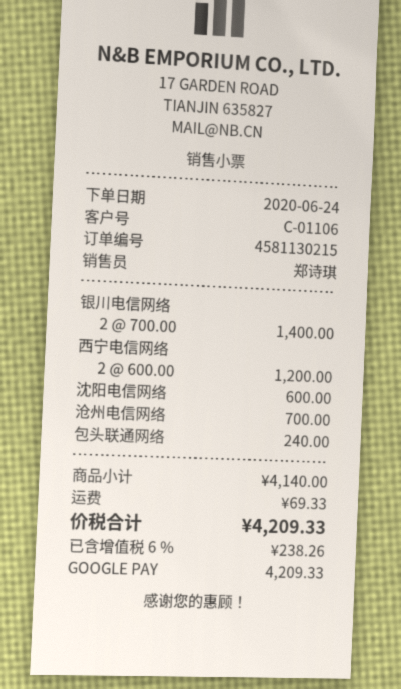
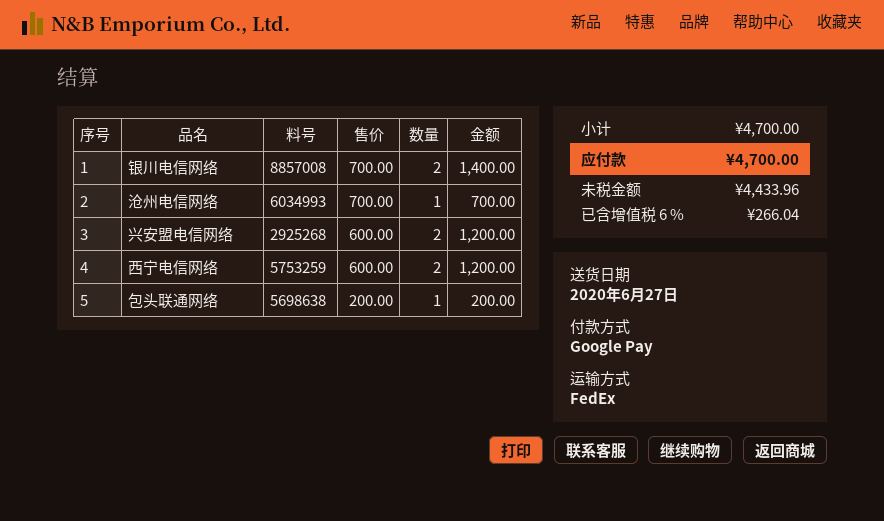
沈阳电信网络: 1 x 600.00 = 600.00 -> none
包头联通网络: 1 x 240.00 = 240.00 -> 1 x 200.00 = 200.00
兴安盟电信网络: none -> 2 x 600.00 = 1200.00
subtotal: 4140.00 -> 4700.00
shipping: 69.33 -> none
tax: 6% = 238.26 -> 6% = 266.04
total: 4209.33 -> 4700.00

